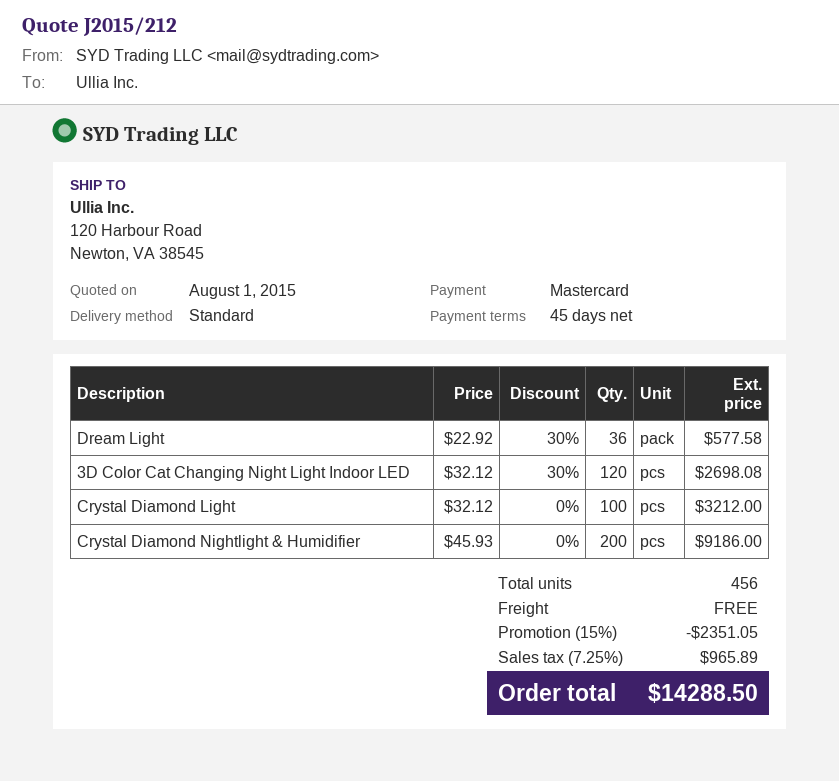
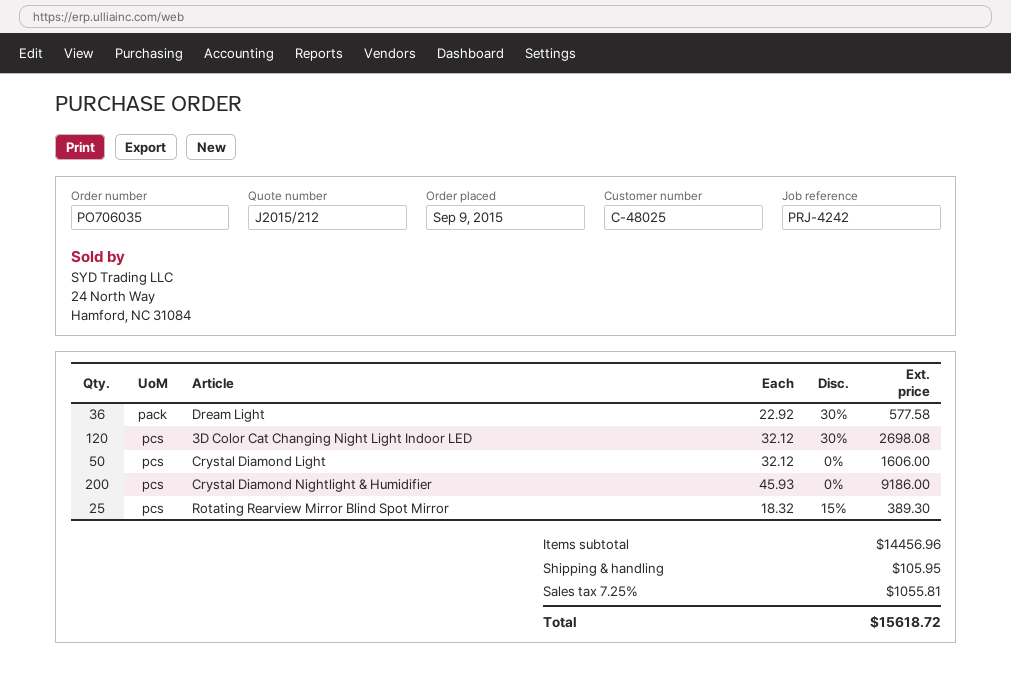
Crystal Diamond Light: 100 x 32.12 = 3212.00 -> 50 x 32.12 = 1606.00
Rotating Rearview Mirror Blind Spot Mirror: none -> 25 x 18.32 - 15% = 389.30
discount: 15% = 2351.05 -> none
shipping: 0.00 -> 105.95
tax: 7.25% = 965.89 -> 7.25% = 1055.81
total: 14288.50 -> 15618.72

